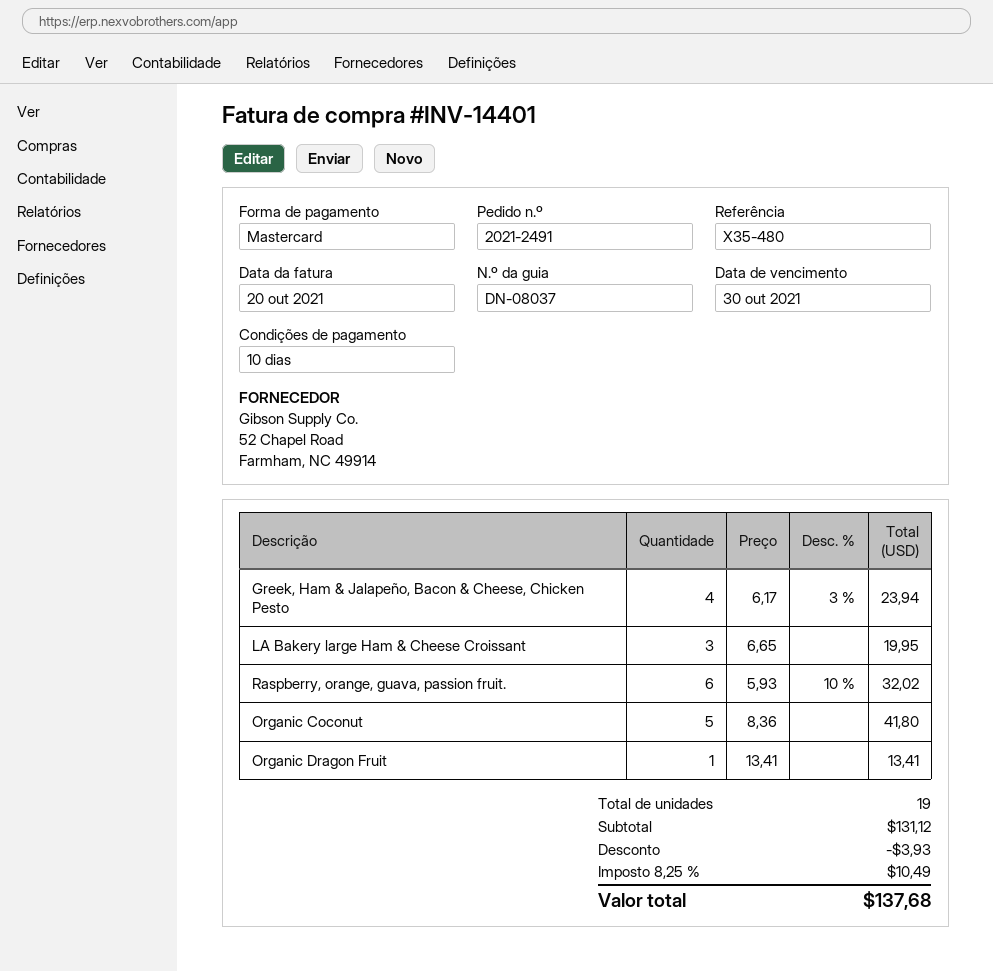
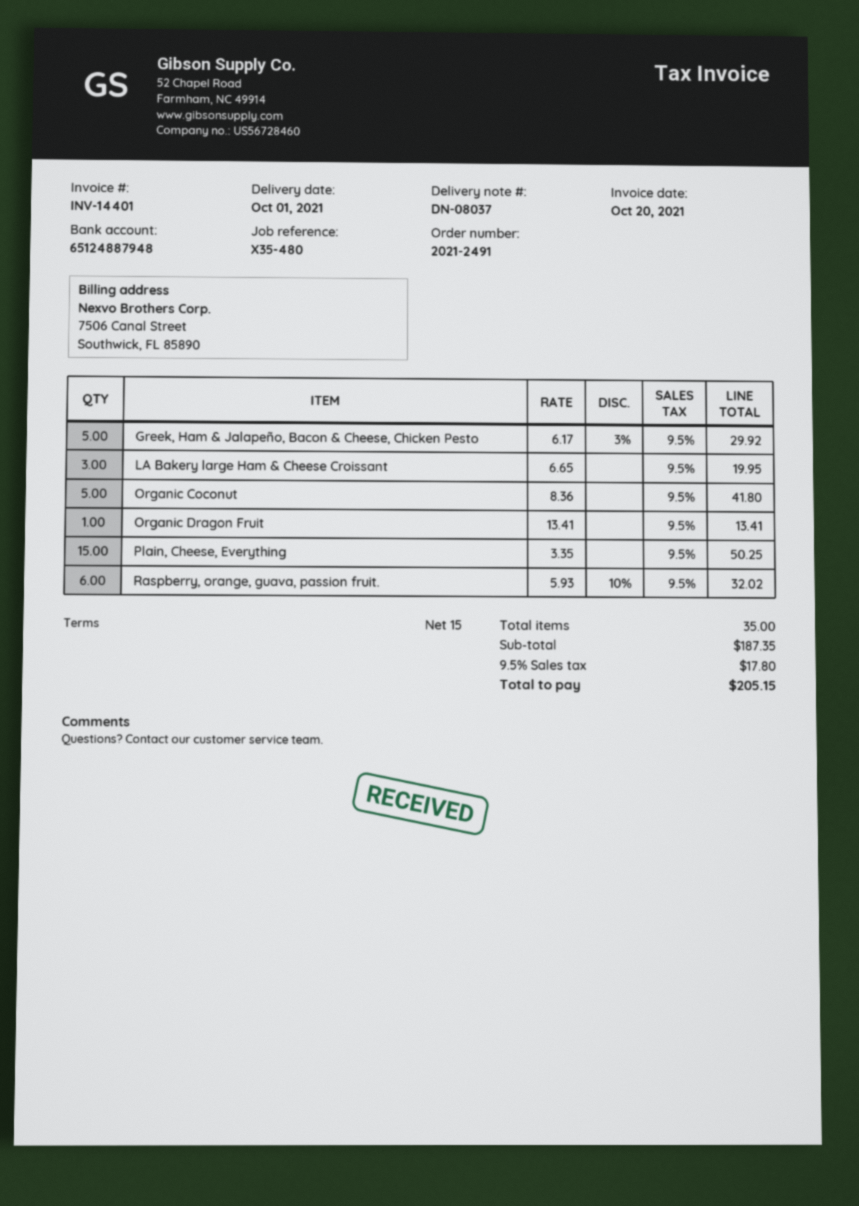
payment terms: 10 days -> 15 days
Greek, Ham & Jalapeño, Bacon & Cheese, Chicken Pesto: 4 x 6.17 - 3% = 23.94 -> 5 x 6.17 - 3% = 29.92
Plain, Cheese, Everything: none -> 15 x 3.35 = 50.25
total quantity: 19 -> 35
subtotal: 131.12 -> 187.35
discount: 3.93 -> none
tax: 8.25% = 10.49 -> 9.5% = 17.80
total: 137.68 -> 205.15

